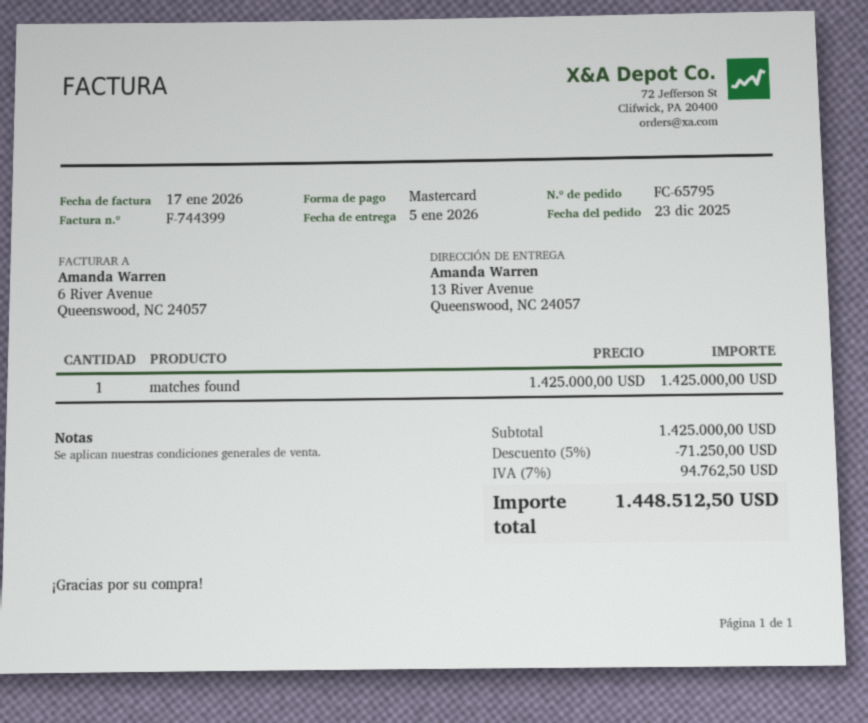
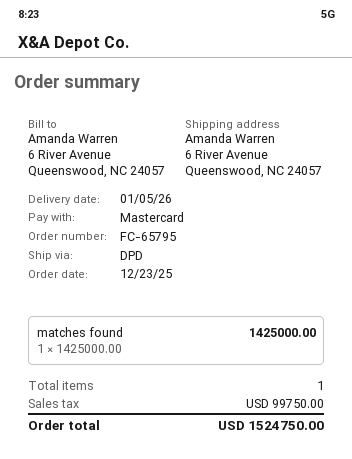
ship to: 13 River Avenue, Queenswood, NC 24057 -> 6 River Avenue, Queenswood, NC 24057
discount: 5% = 71250.00 -> none
tax: 94762.50 -> 99750.00
total: 1448512.50 -> 1524750.00

